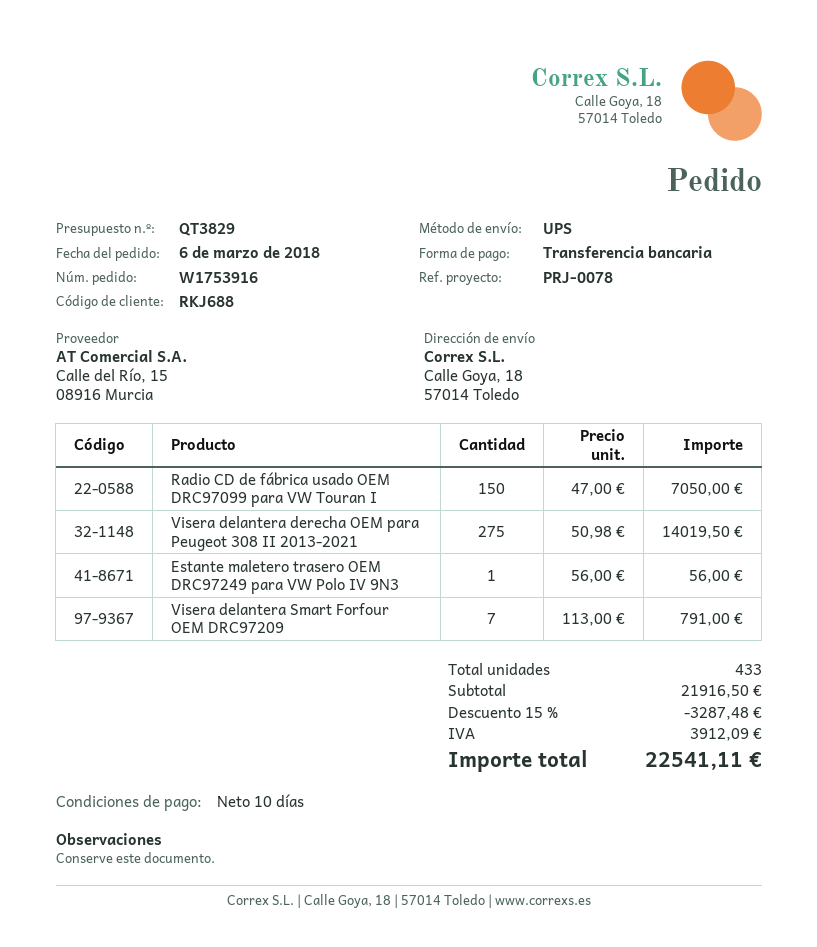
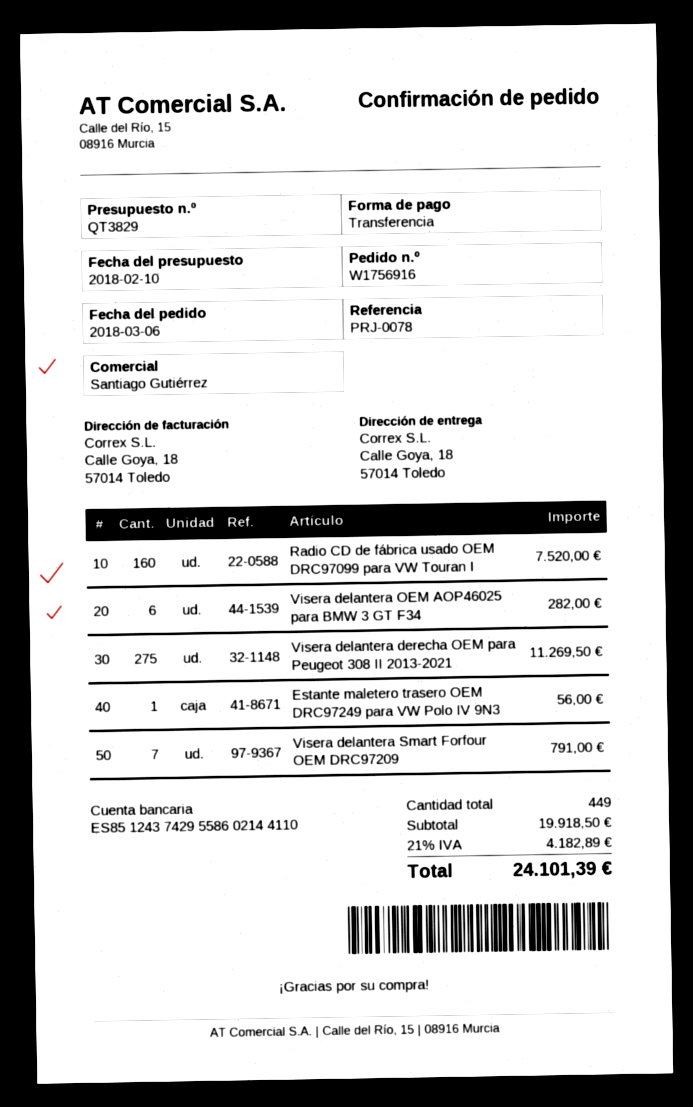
order number: W1753916 -> W1756916
Radio CD de fábrica usado OEM DRC97099 para VW Touran I: 150 for 7050.00 -> 160 for 7520.00
Visera delantera derecha OEM para Peugeot 308 II 2013-2021: 275 for 14019.50 -> 275 for 11269.50
Visera delantera OEM AOP46025 para BMW 3 GT F34: none -> 6 for 282.00
total quantity: 433 -> 449
subtotal: 21916.50 -> 19918.50
discount: 15% = 3287.48 -> none
tax: 3912.09 -> 4182.89
total: 22541.11 -> 24101.39

